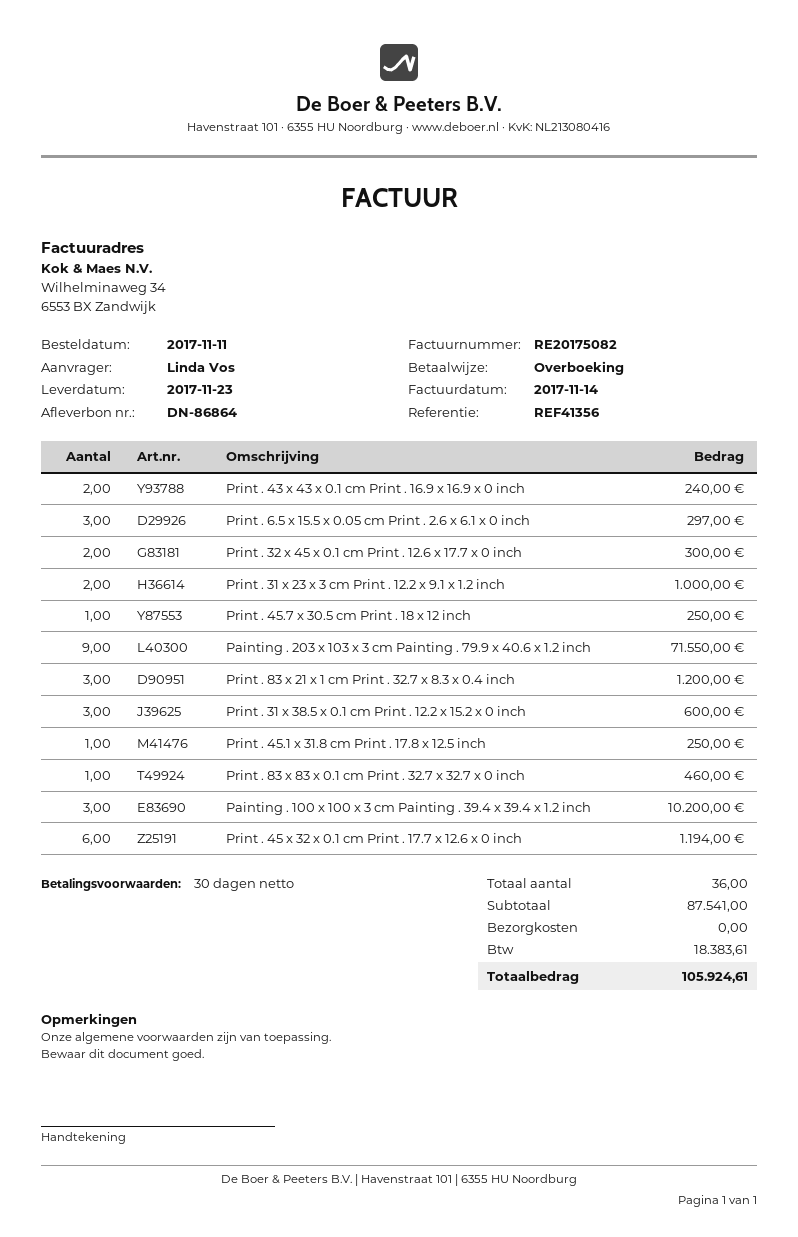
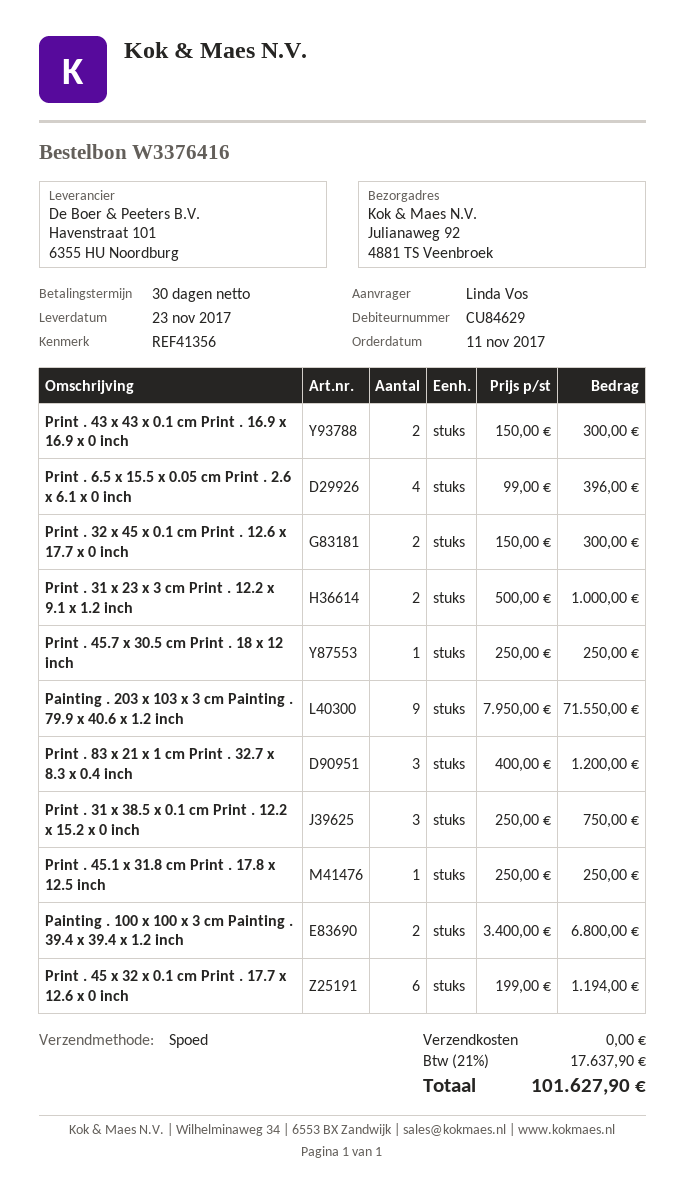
Print . 43 x 43 x 0.1 cm Print . 16.9 x 16.9 x 0 inch: 2 for 240.00 -> 2 for 300.00
Print . 6.5 x 15.5 x 0.05 cm Print . 2.6 x 6.1 x 0 inch: 3 for 297.00 -> 4 for 396.00
Print . 31 x 38.5 x 0.1 cm Print . 12.2 x 15.2 x 0 inch: 3 for 600.00 -> 3 for 750.00
Print . 83 x 83 x 0.1 cm Print . 32.7 x 32.7 x 0 inch: 1 for 460.00 -> none
Painting . 100 x 100 x 3 cm Painting . 39.4 x 39.4 x 1.2 inch: 3 for 10200.00 -> 2 for 6800.00
tax: 18383.61 -> 17637.90
total: 105924.61 -> 101627.90

